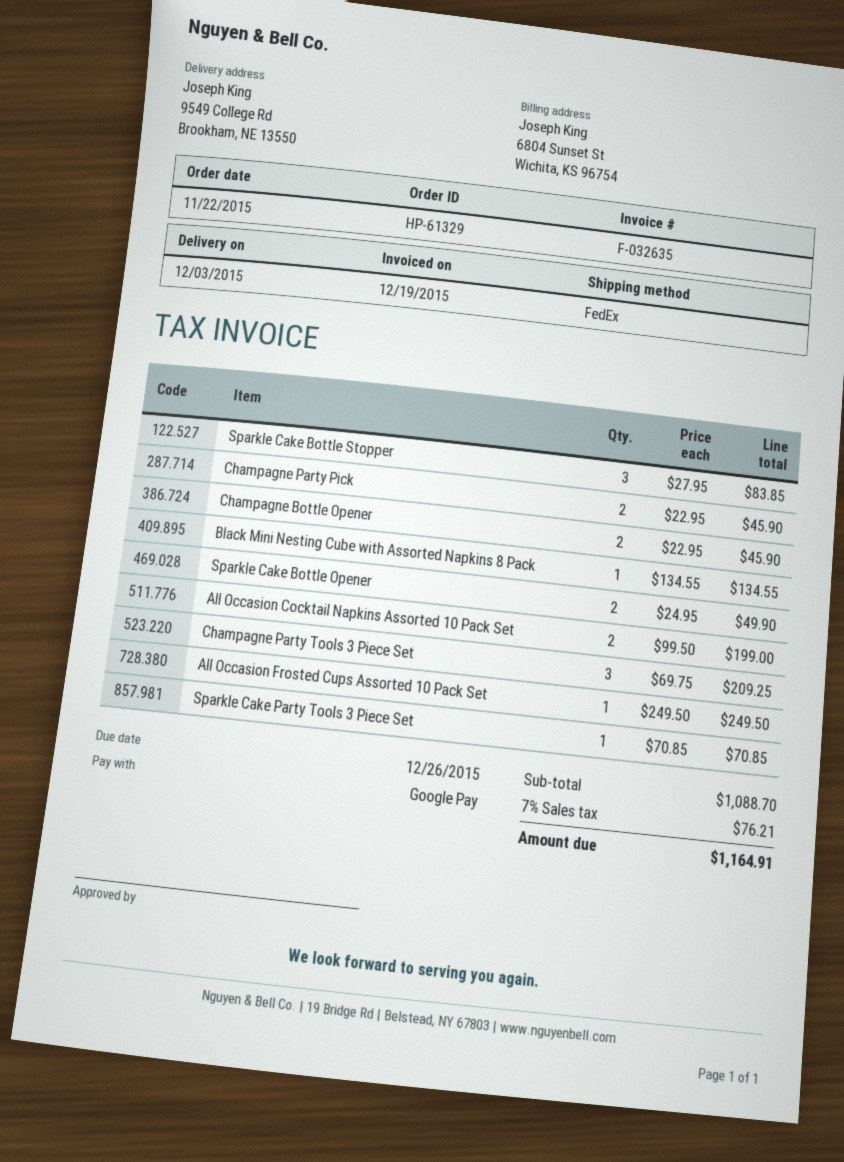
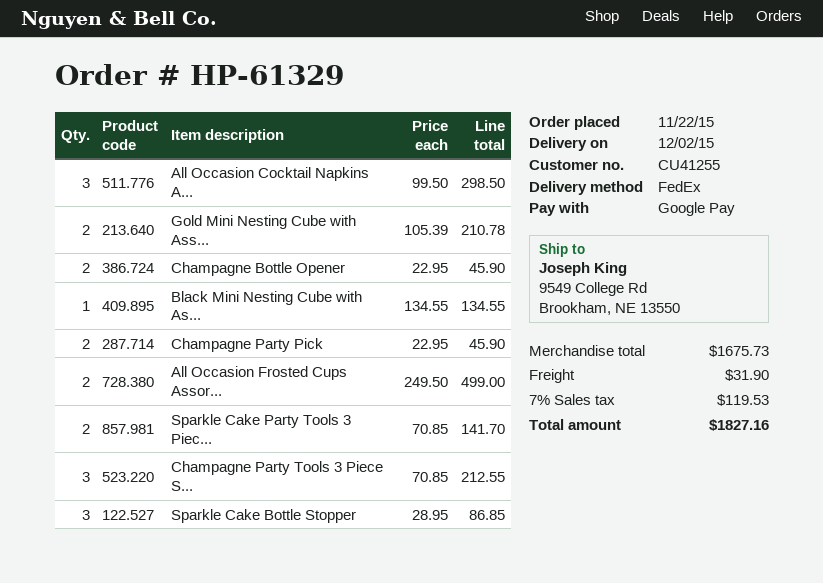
delivery date: 2015-12-03 -> 2015-12-02
Sparkle Cake Bottle Stopper: 3 x 27.95 = 83.85 -> 3 x 28.95 = 86.85
Sparkle Cake Bottle Opener: 2 x 24.95 = 49.90 -> none
All Occasion Cocktail Napkins Assorted 10 Pack Set: 2 x 99.50 = 199.00 -> 3 x 99.50 = 298.50
Champagne Party Tools 3 Piece Set: 3 x 69.75 = 209.25 -> 3 x 70.85 = 212.55
All Occasion Frosted Cups Assorted 10 Pack Set: 1 x 249.50 = 249.50 -> 2 x 249.50 = 499.00
Sparkle Cake Party Tools 3 Piece Set: 1 x 70.85 = 70.85 -> 2 x 70.85 = 141.70
Gold Mini Nesting Cube with Ass...: none -> 2 x 105.39 = 210.78
subtotal: 1088.70 -> 1675.73
shipping: none -> 31.90
tax: 7% = 76.21 -> 7% = 119.53
total: 1164.91 -> 1827.16

